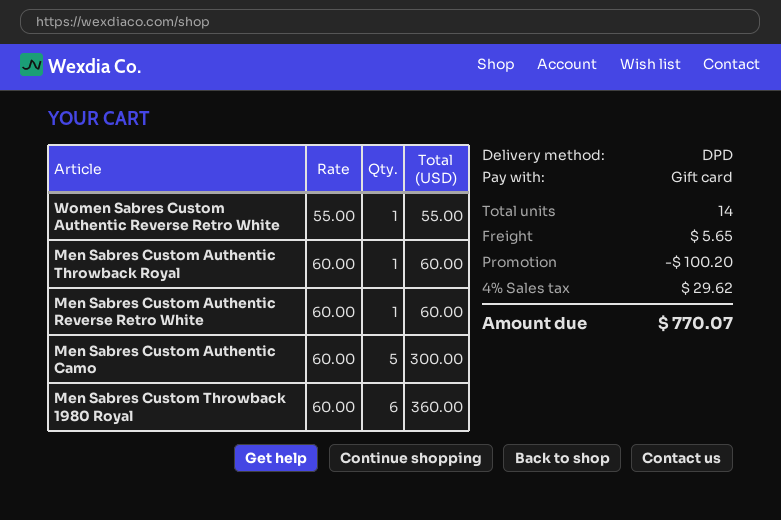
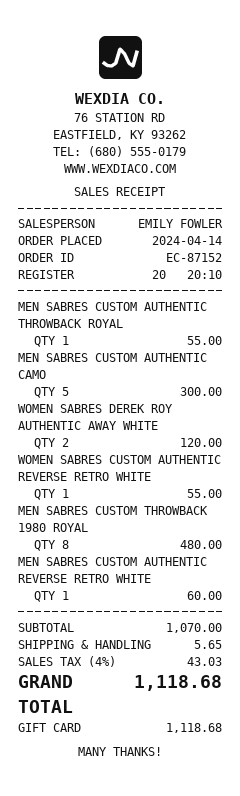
Men Sabres Custom Authentic Throwback Royal: 1 for 60.00 -> 1 for 55.00
Men Sabres Custom Throwback 1980 Royal: 6 for 360.00 -> 8 for 480.00
WOMEN SABRES DEREK ROY AUTHENTIC AWAY WHITE: none -> 2 for 120.00
discount: 100.20 -> none
tax: 4% = 29.62 -> 4% = 43.03
total: 770.07 -> 1118.68

